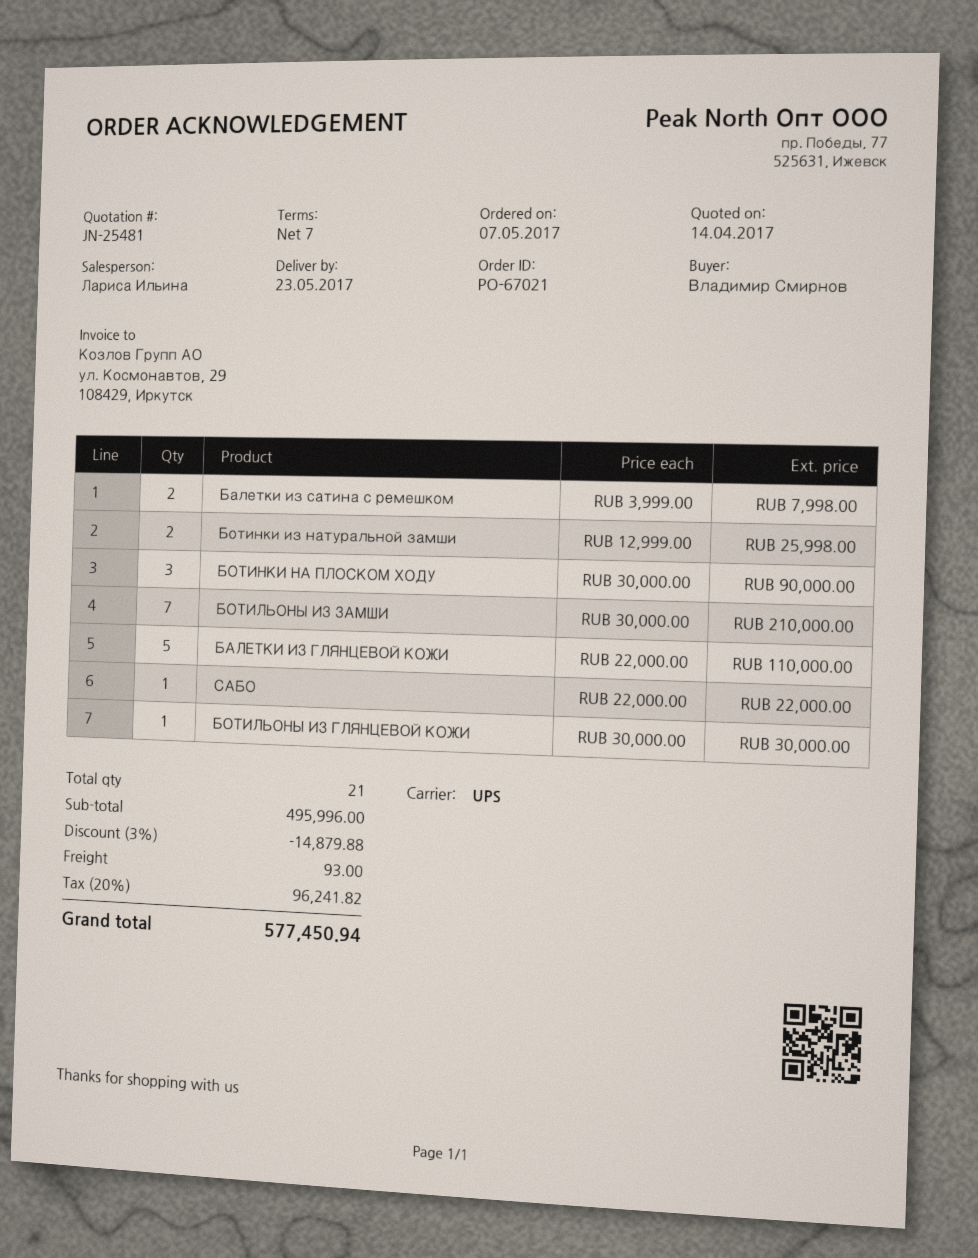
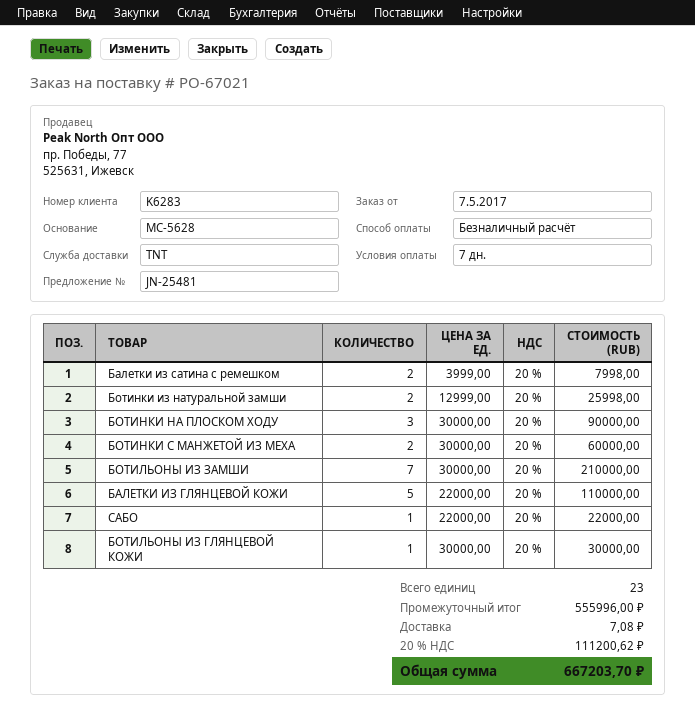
shipping method: UPS -> TNT
БОТИНКИ С МАНЖЕТОЙ ИЗ МЕХА: none -> 2 x 30000.00 = 60000.00
total quantity: 21 -> 23
subtotal: 495996.00 -> 555996.00
discount: 3% = 14879.88 -> none
shipping: 93.00 -> 7.08
tax: 20% = 96241.82 -> 20% = 111200.62
total: 577450.94 -> 667203.70

